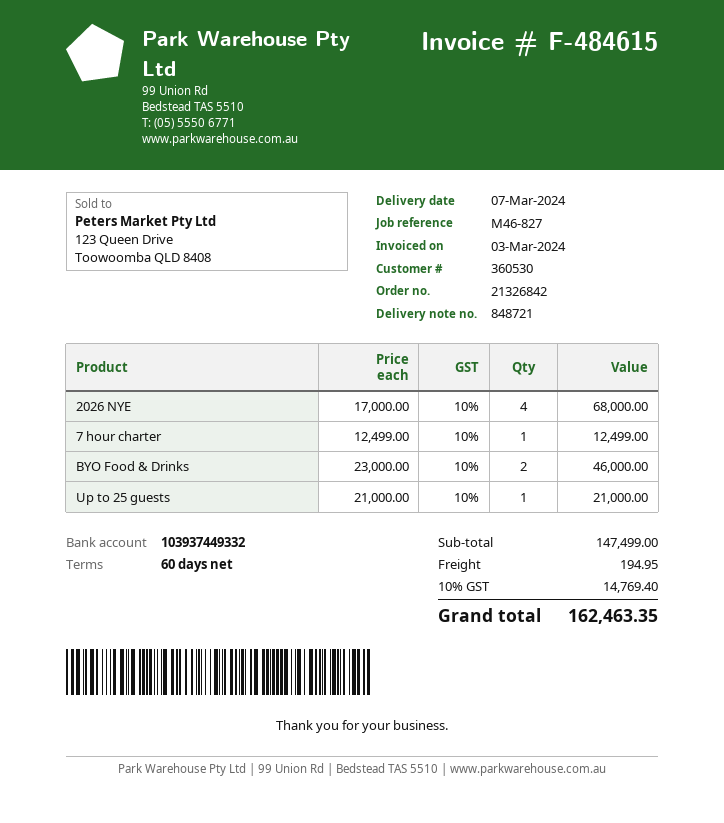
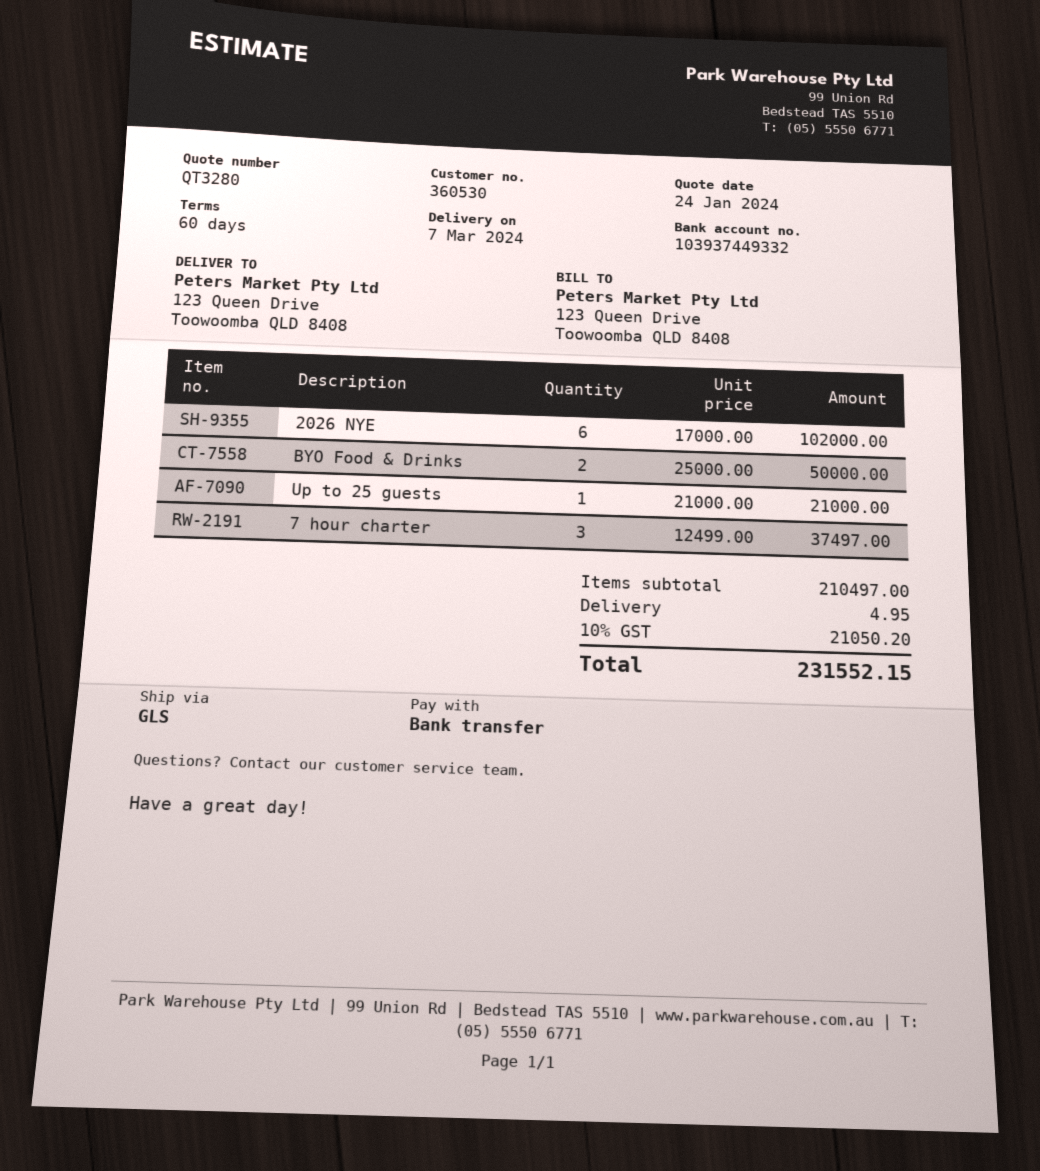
2026 NYE: 4 x 17000.00 = 68000.00 -> 6 x 17000.00 = 102000.00
7 hour charter: 1 x 12499.00 = 12499.00 -> 3 x 12499.00 = 37497.00
BYO Food & Drinks: 2 x 23000.00 = 46000.00 -> 2 x 25000.00 = 50000.00
subtotal: 147499.00 -> 210497.00
shipping: 194.95 -> 4.95
tax: 10% = 14769.40 -> 10% = 21050.20
total: 162463.35 -> 231552.15

